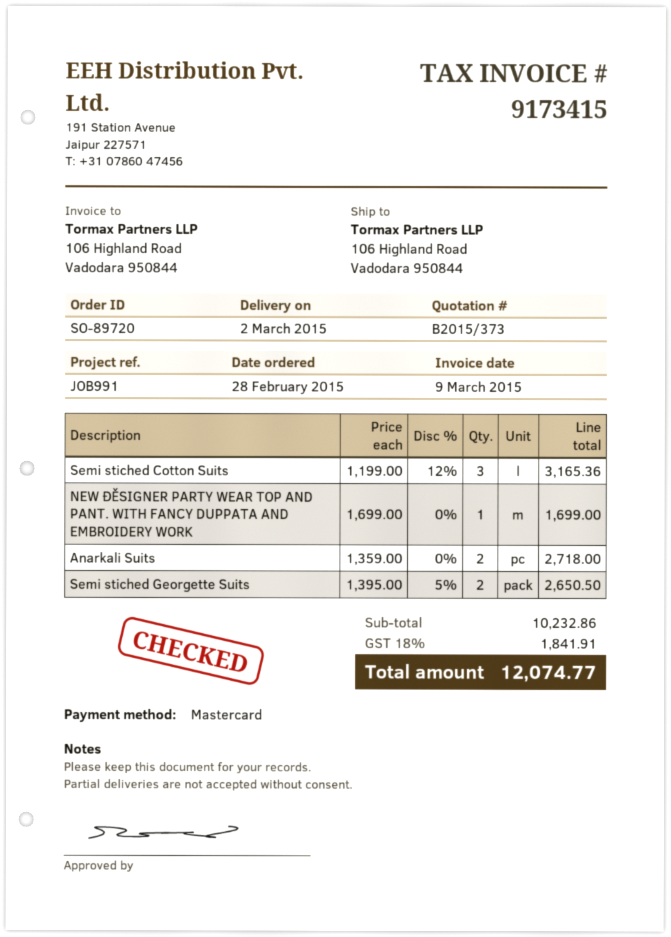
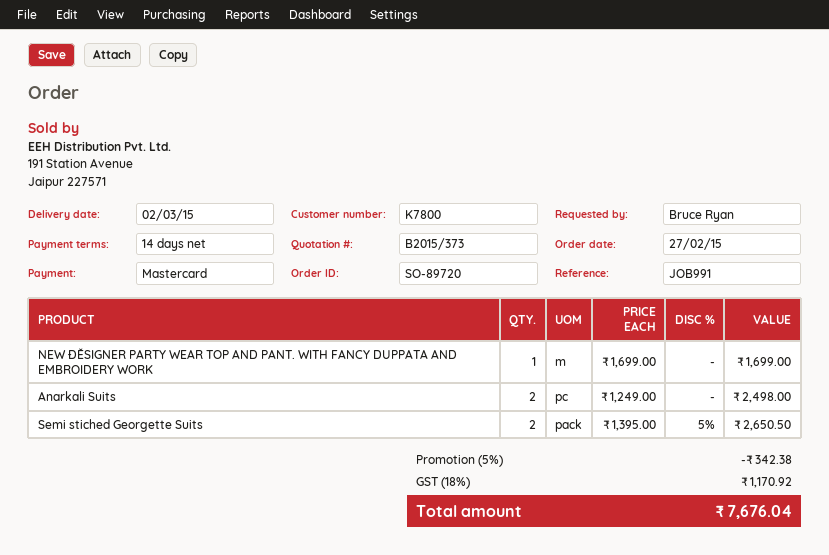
order date: 2015-02-28 -> 2015-02-27
Semi stiched Cotton Suits: 3 x 1199.00 - 12% = 3165.36 -> none
Anarkali Suits: 2 x 1359.00 = 2718.00 -> 2 x 1249.00 = 2498.00
discount: none -> 5% = 342.38
tax: 18% = 1841.91 -> 18% = 1170.92
total: 12074.77 -> 7676.04

